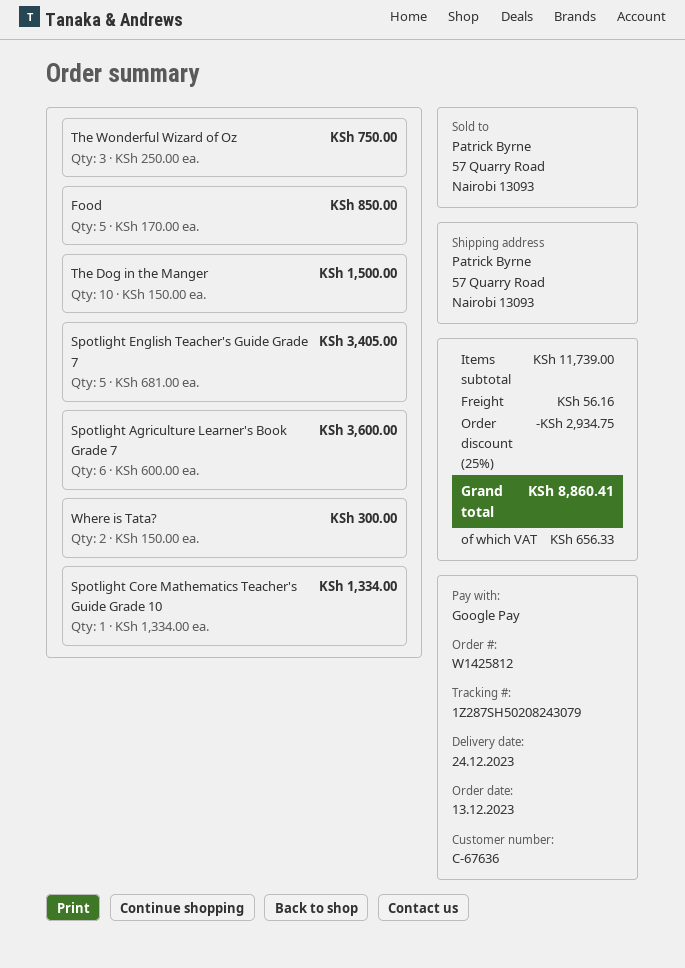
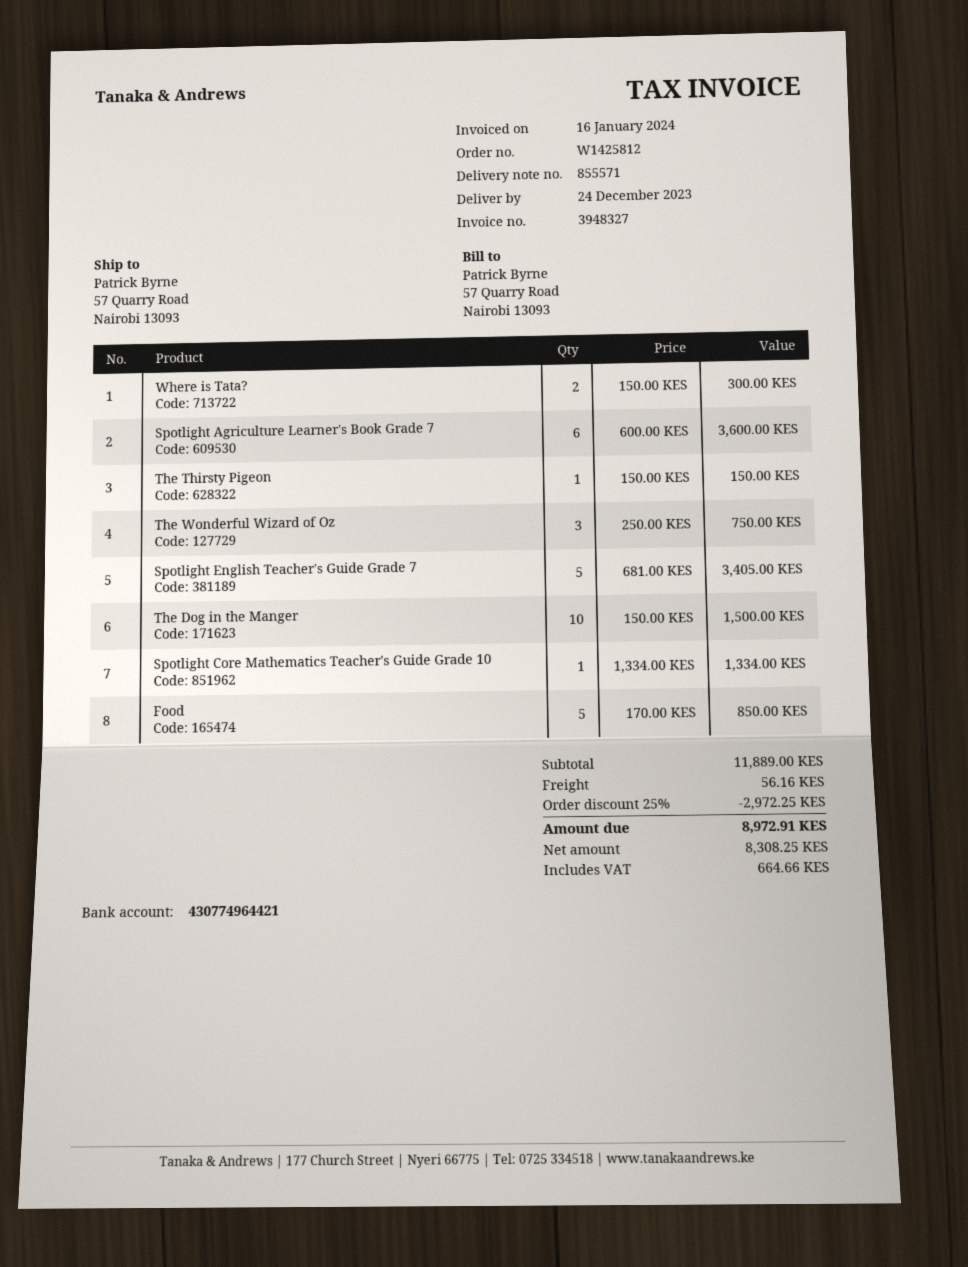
The Thirsty Pigeon: none -> 1 x 150.00 = 150.00
subtotal: 11739.00 -> 11889.00
discount: 25% = 2934.75 -> 25% = 2972.25
tax: 656.33 -> 664.66
total: 8860.41 -> 8972.91

